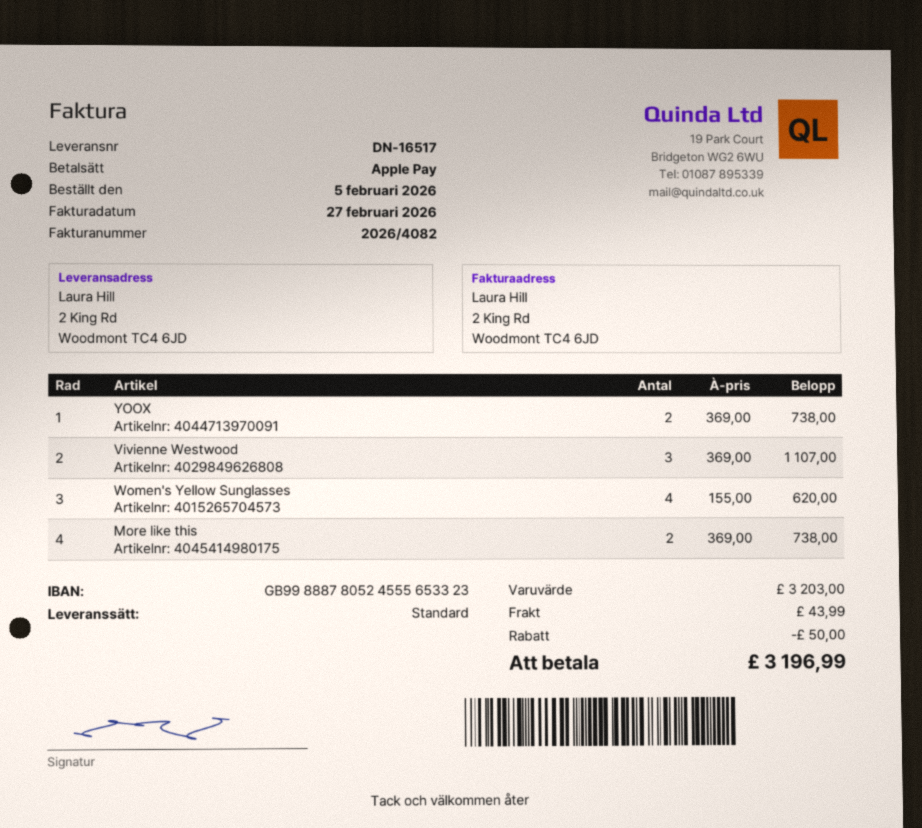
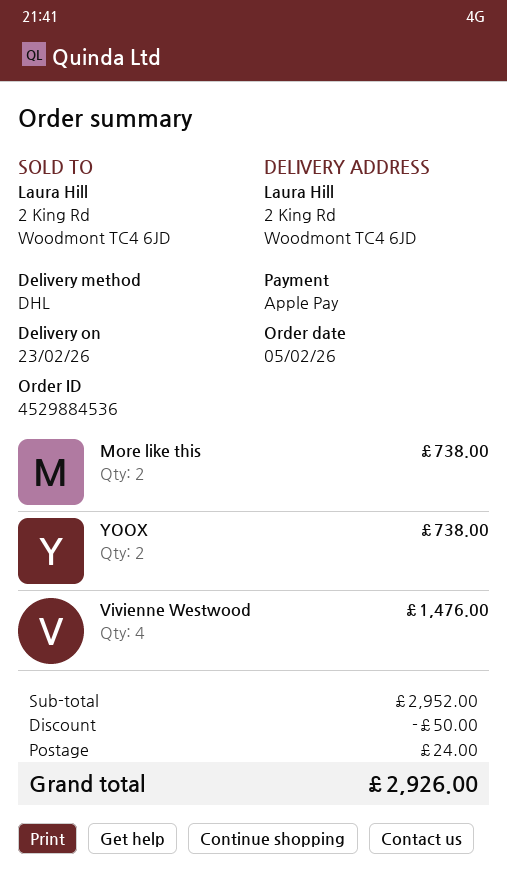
shipping method: standard -> DHL
Vivienne Westwood: 3 for 1107.00 -> 4 for 1476.00
Women's Yellow Sunglasses: 4 for 620.00 -> none
subtotal: 3203.00 -> 2952.00
shipping: 43.99 -> 24.00
total: 3196.99 -> 2926.00

